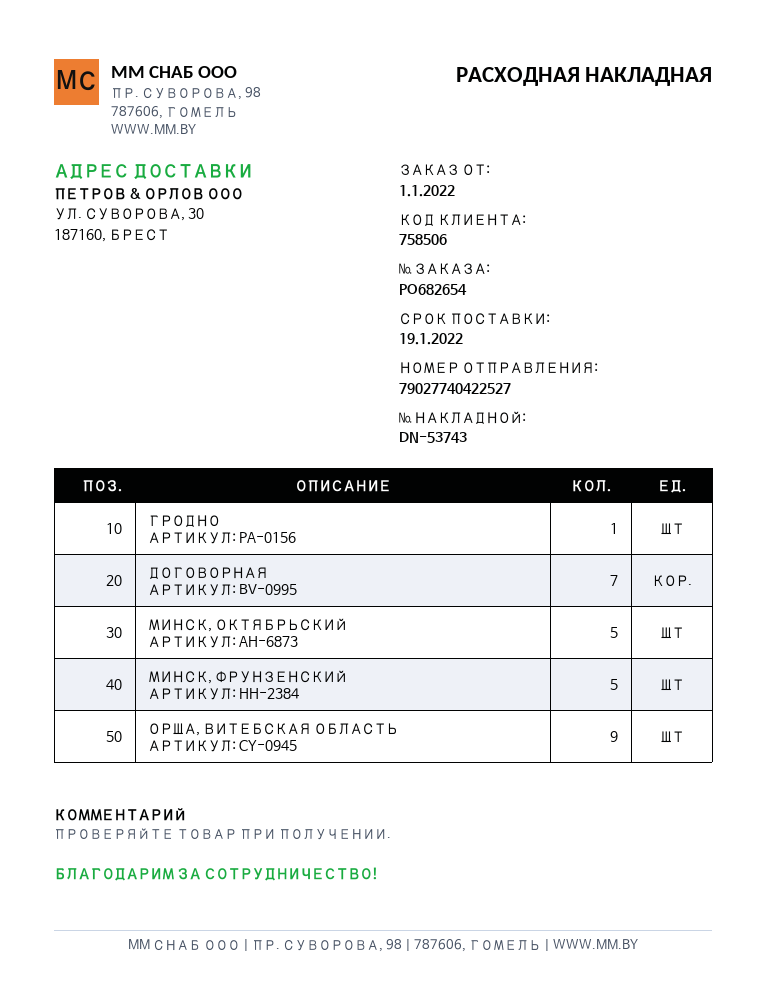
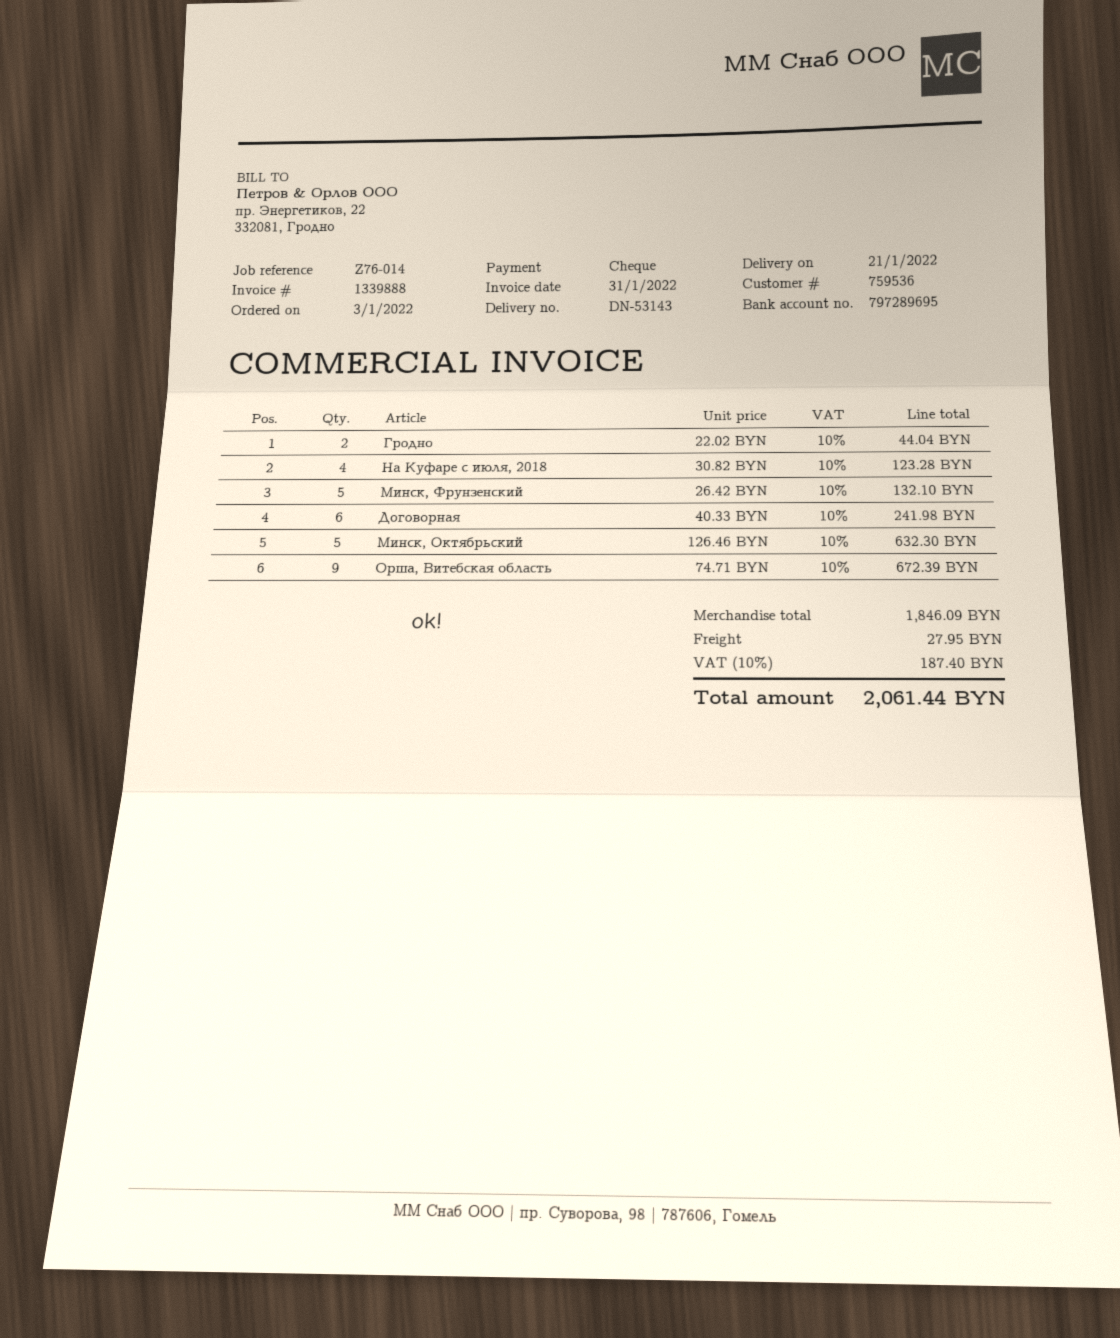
order date: 2022-01-01 -> 2022-01-03
delivery note number: DN-53743 -> DN-53143
delivery date: 2022-01-19 -> 2022-01-21
customer number: 758506 -> 759536
ГРОДНО: 1 -> 2
ДОГОВОРНАЯ: 7 -> 6
На Куфаре с июля, 2018: none -> 4

